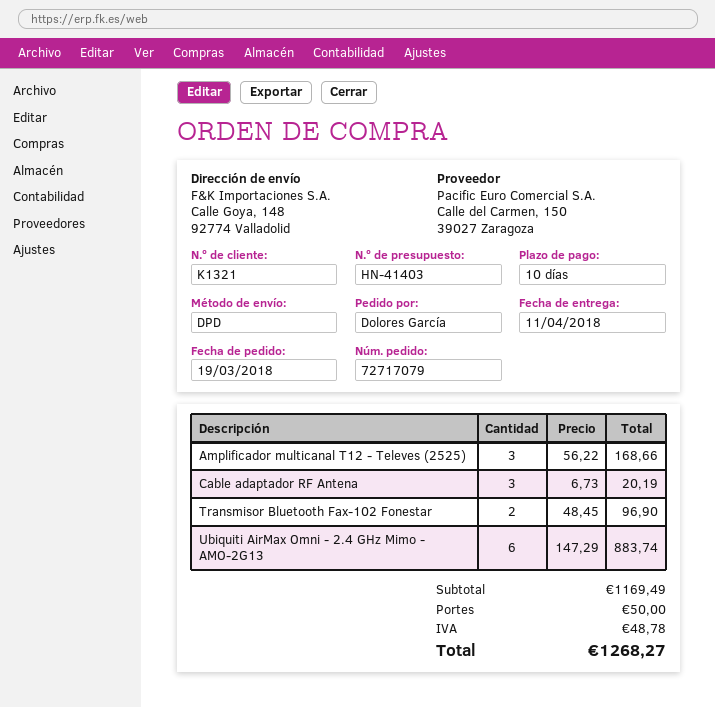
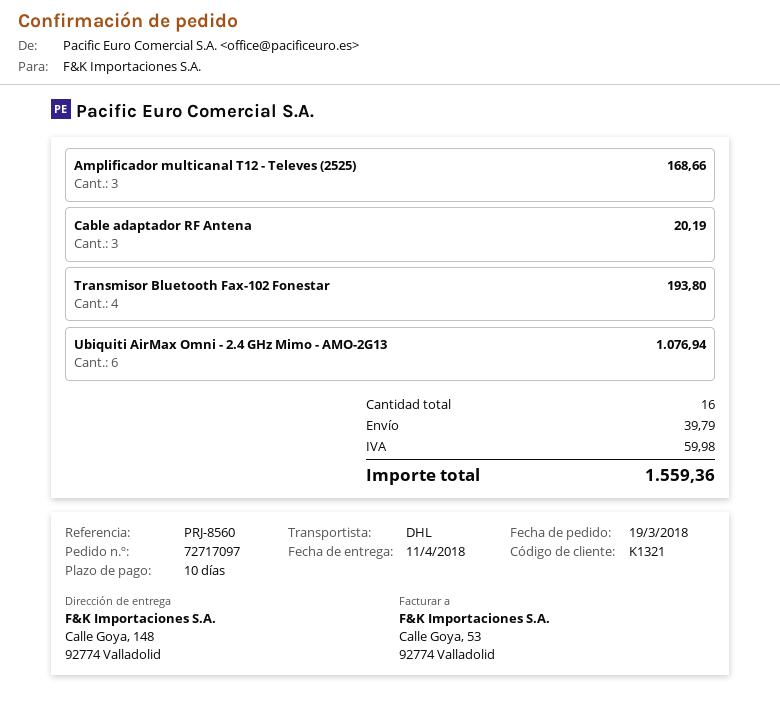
order number: 72717079 -> 72717097
shipping method: DPD -> DHL
Transmisor Bluetooth Fax-102 Fonestar: 2 for 96.90 -> 4 for 193.80
Ubiquiti AirMax Omni - 2.4 GHz Mimo - AMO-2G13: 6 for 883.74 -> 6 for 1076.94
shipping: 50.00 -> 39.79
tax: 48.78 -> 59.98
total: 1268.27 -> 1559.36

